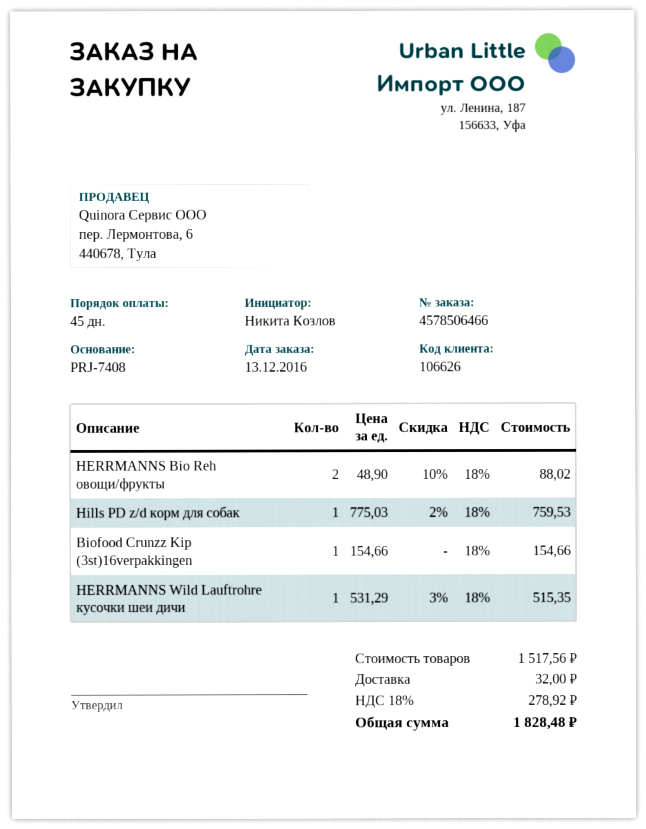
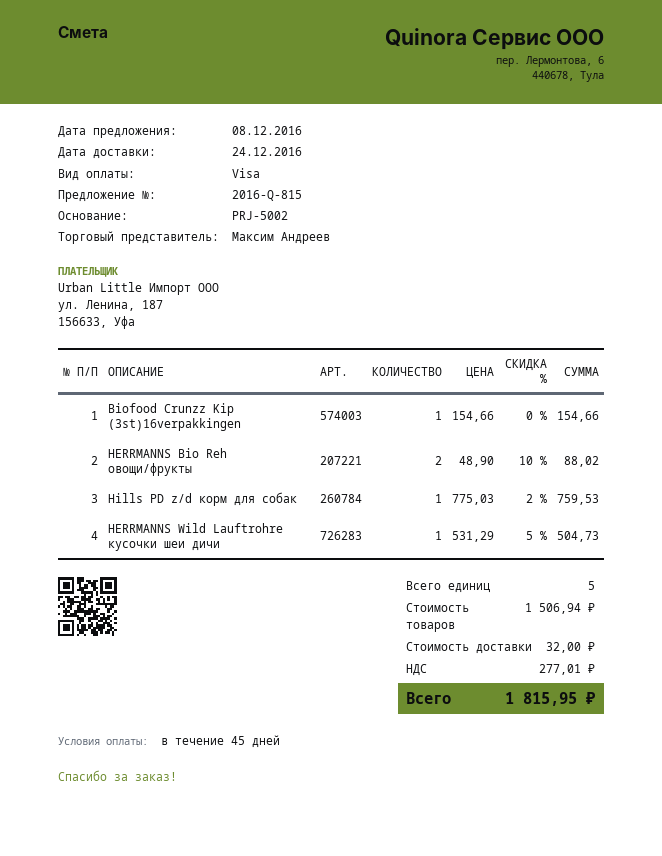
reference: PRJ-7408 -> PRJ-5002
HERRMANNS Wild Lauftrohre кусочки шеи дичи: 1 x 531.29 - 3% = 515.35 -> 1 x 531.29 - 5% = 504.73
subtotal: 1517.56 -> 1506.94
tax: 278.92 -> 277.01
total: 1828.48 -> 1815.95

